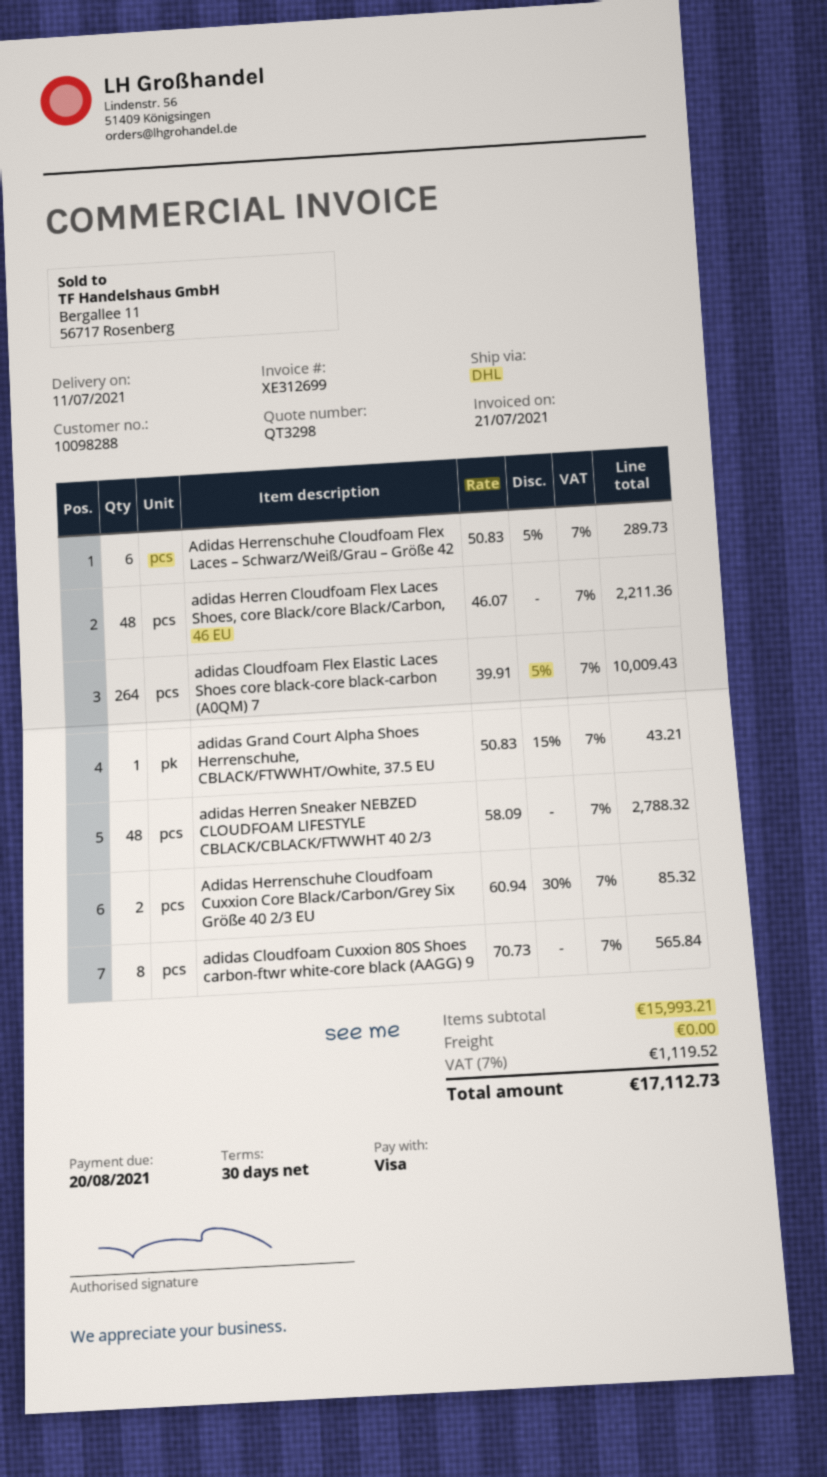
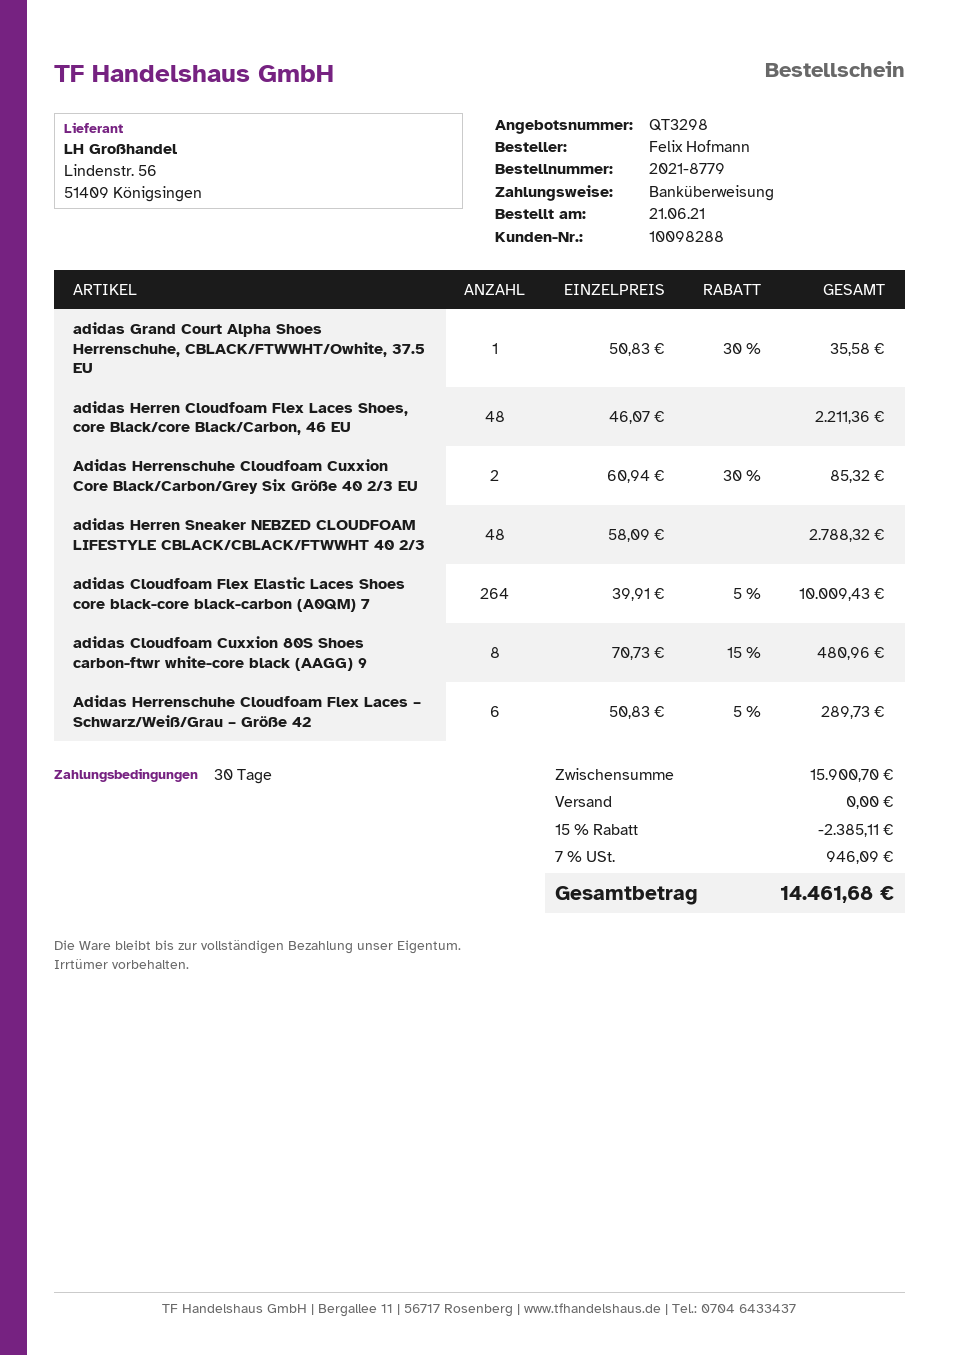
payment method: Visa -> bank transfer
adidas Grand Court Alpha Shoes Herrenschuhe, CBLACK/FTWWHT/Owhite, 37.5 EU: 1 x 50.83 - 15% = 43.21 -> 1 x 50.83 - 30% = 35.58
adidas Cloudfoam Cuxxion 80S Shoes carbon-ftwr white-core black (AAGG) 9: 8 x 70.73 = 565.84 -> 8 x 70.73 - 15% = 480.96
subtotal: 15993.21 -> 15900.70
discount: none -> 15% = 2385.11
tax: 7% = 1119.52 -> 7% = 946.09
total: 17112.73 -> 14461.68

